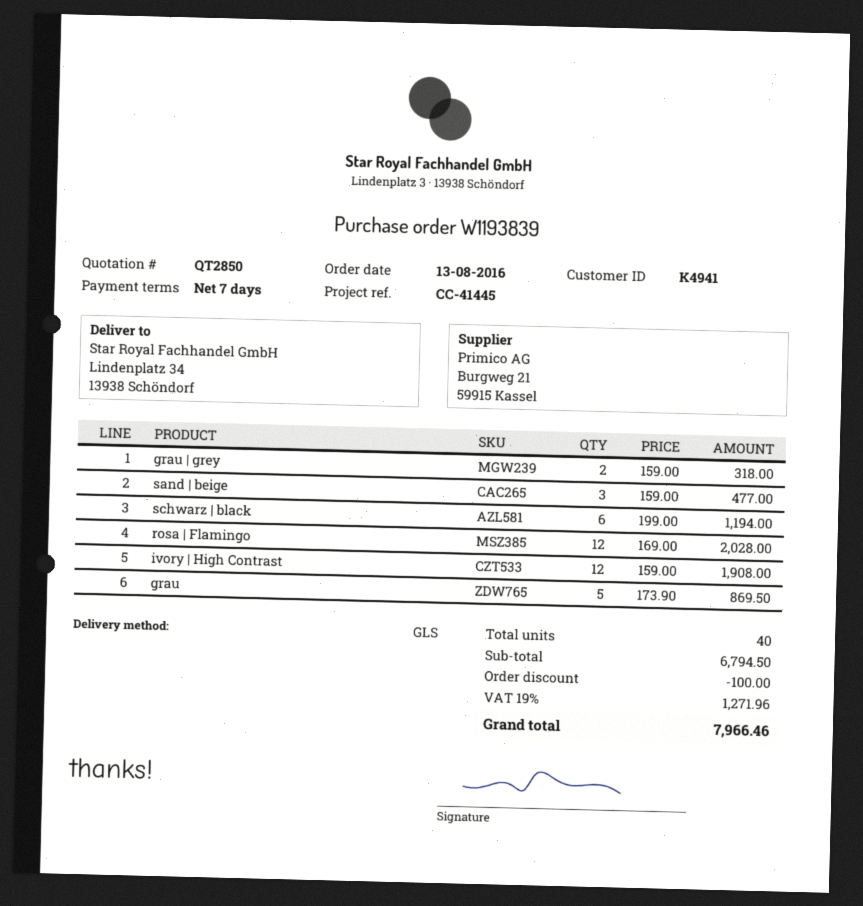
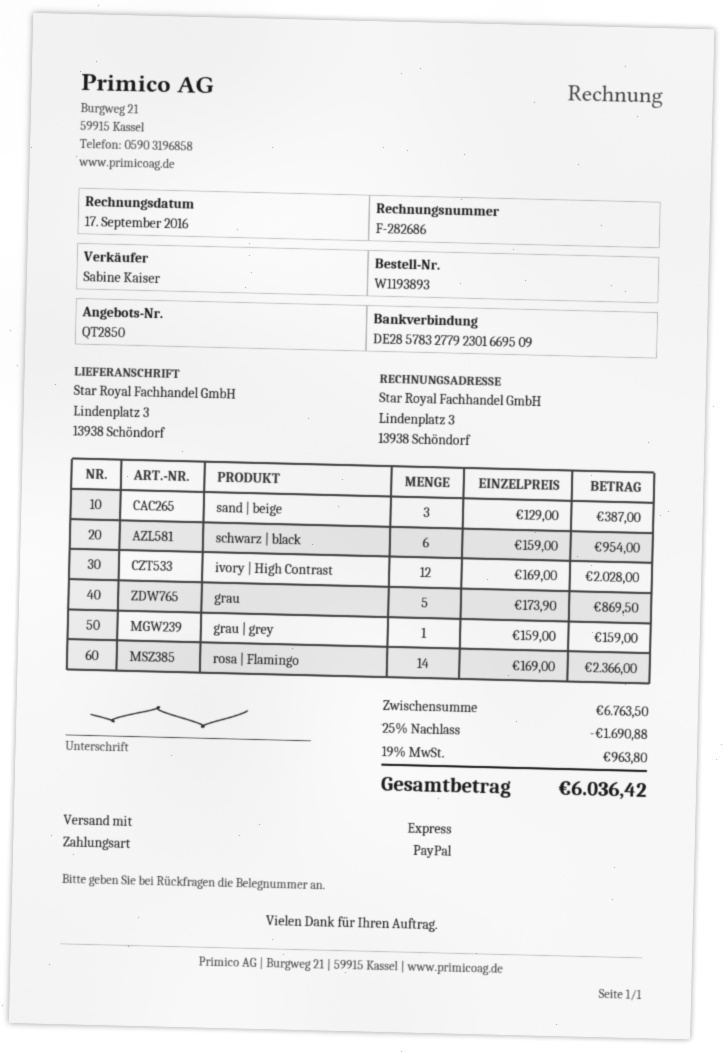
order number: W1193839 -> W1193893
shipping method: GLS -> express
ship to: Lindenplatz 34, 13938 Schöndorf -> Lindenplatz 3, 13938 Schöndorf
grau | grey: 2 x 159.00 = 318.00 -> 1 x 159.00 = 159.00
sand | beige: 3 x 159.00 = 477.00 -> 3 x 129.00 = 387.00
schwarz | black: 6 x 199.00 = 1194.00 -> 6 x 159.00 = 954.00
rosa | Flamingo: 12 x 169.00 = 2028.00 -> 14 x 169.00 = 2366.00
ivory | High Contrast: 12 x 159.00 = 1908.00 -> 12 x 169.00 = 2028.00
subtotal: 6794.50 -> 6763.50
discount: 100.00 -> 1690.88
tax: 19% = 1271.96 -> 19% = 963.80
total: 7966.46 -> 6036.42

